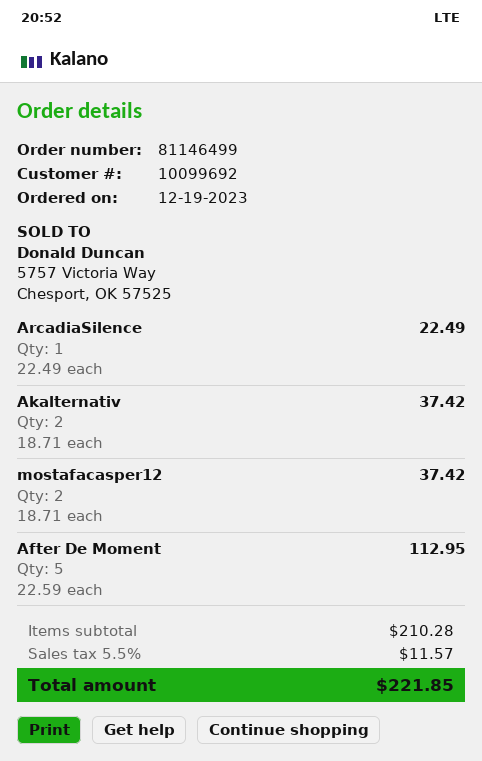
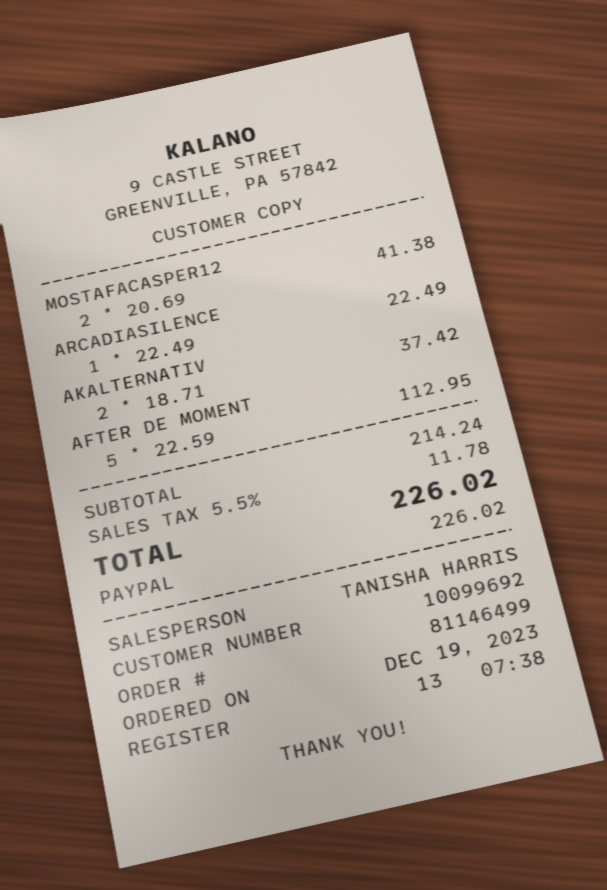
mostafacasper12: 2 x 18.71 = 37.42 -> 2 x 20.69 = 41.38
subtotal: 210.28 -> 214.24
tax: 5.5% = 11.57 -> 5.5% = 11.78
total: 221.85 -> 226.02

